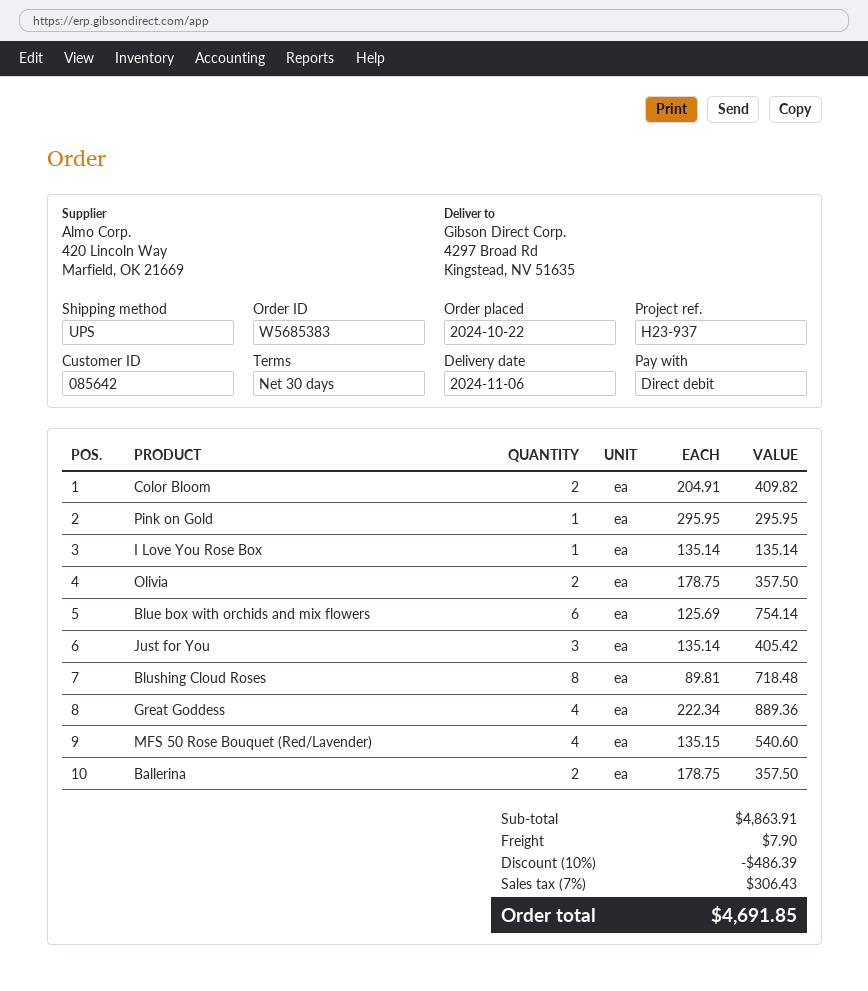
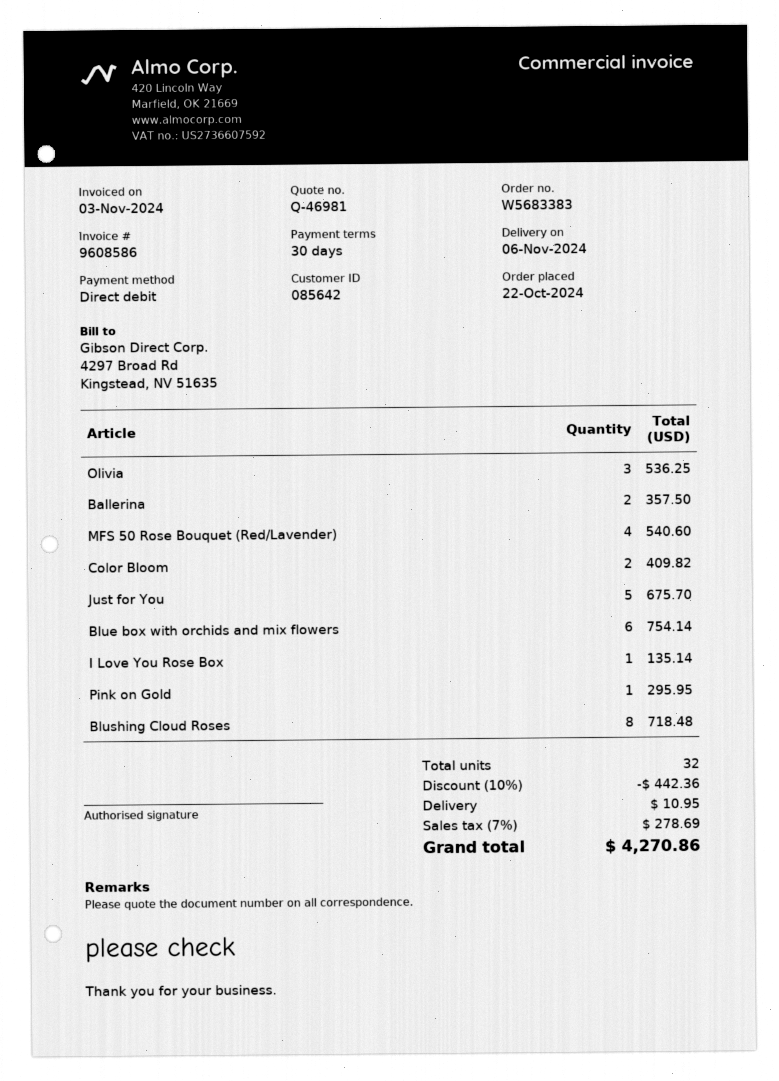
order number: W5685383 -> W5683383
Olivia: 2 for 357.50 -> 3 for 536.25
Just for You: 3 for 405.42 -> 5 for 675.70
Great Goddess: 4 for 889.36 -> none
discount: 10% = 486.39 -> 10% = 442.36
shipping: 7.90 -> 10.95
tax: 7% = 306.43 -> 7% = 278.69
total: 4691.85 -> 4270.86

